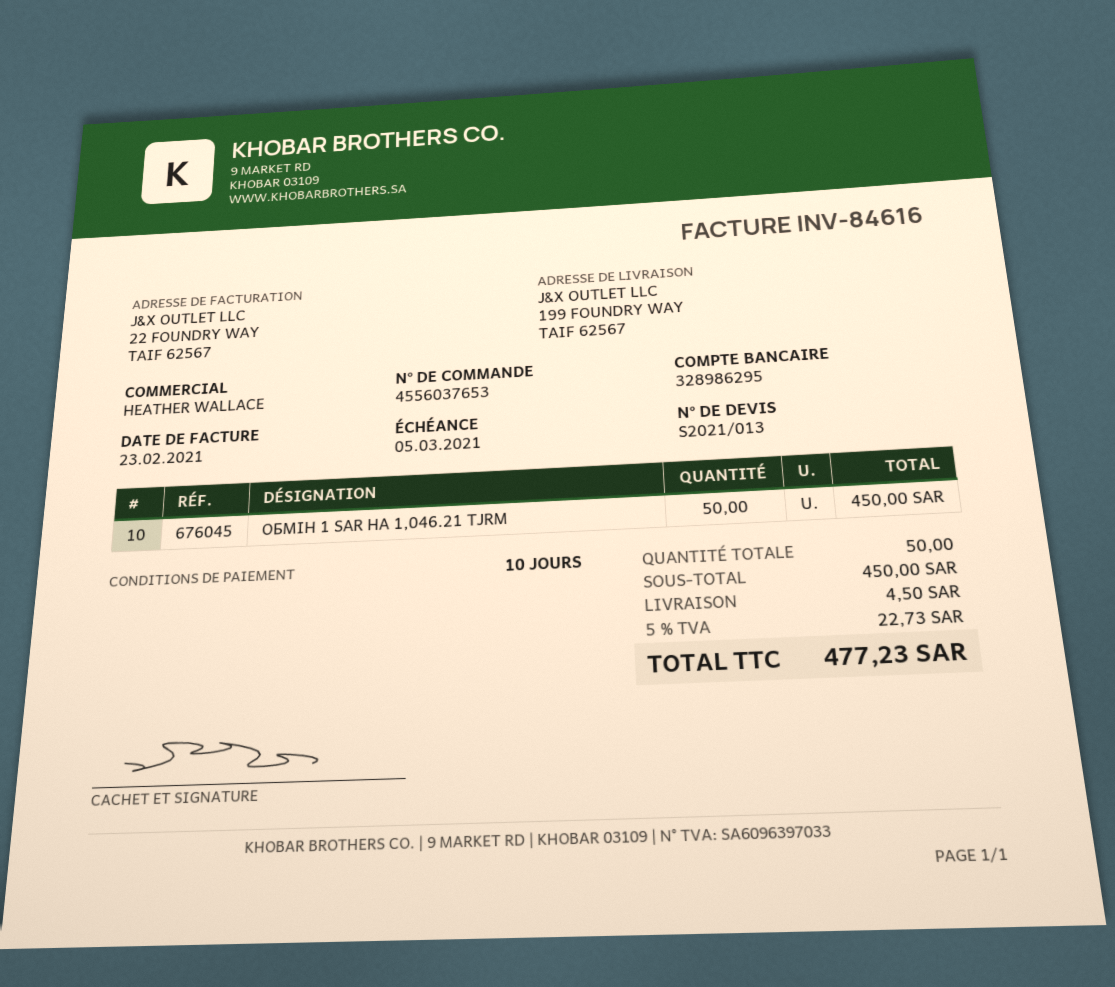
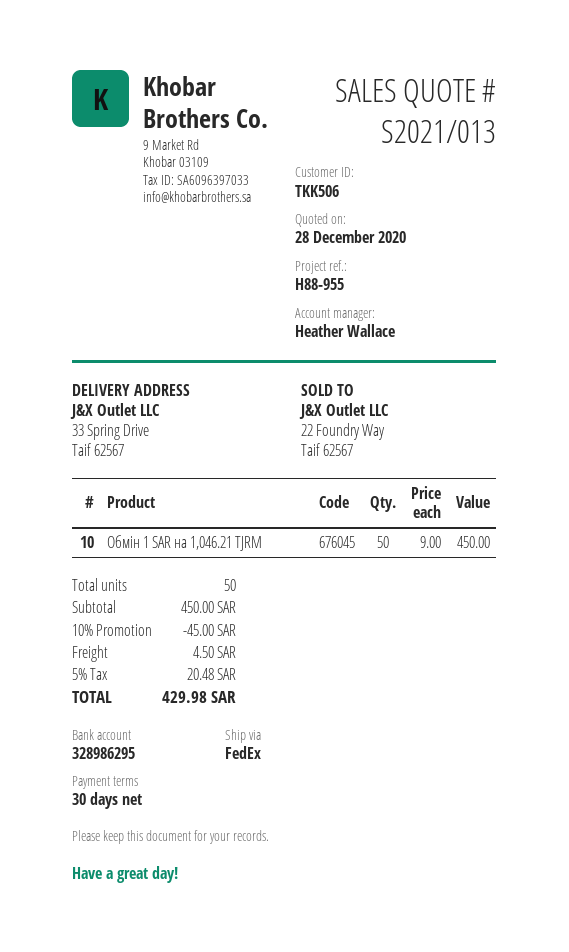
payment terms: 10 days -> 30 days
ship to: 199 FOUNDRY WAY, TAIF 62567 -> 33 Spring Drive, Taif 62567
discount: none -> 10% = 45.00
tax: 5% = 22.73 -> 5% = 20.48
total: 477.23 -> 429.98

